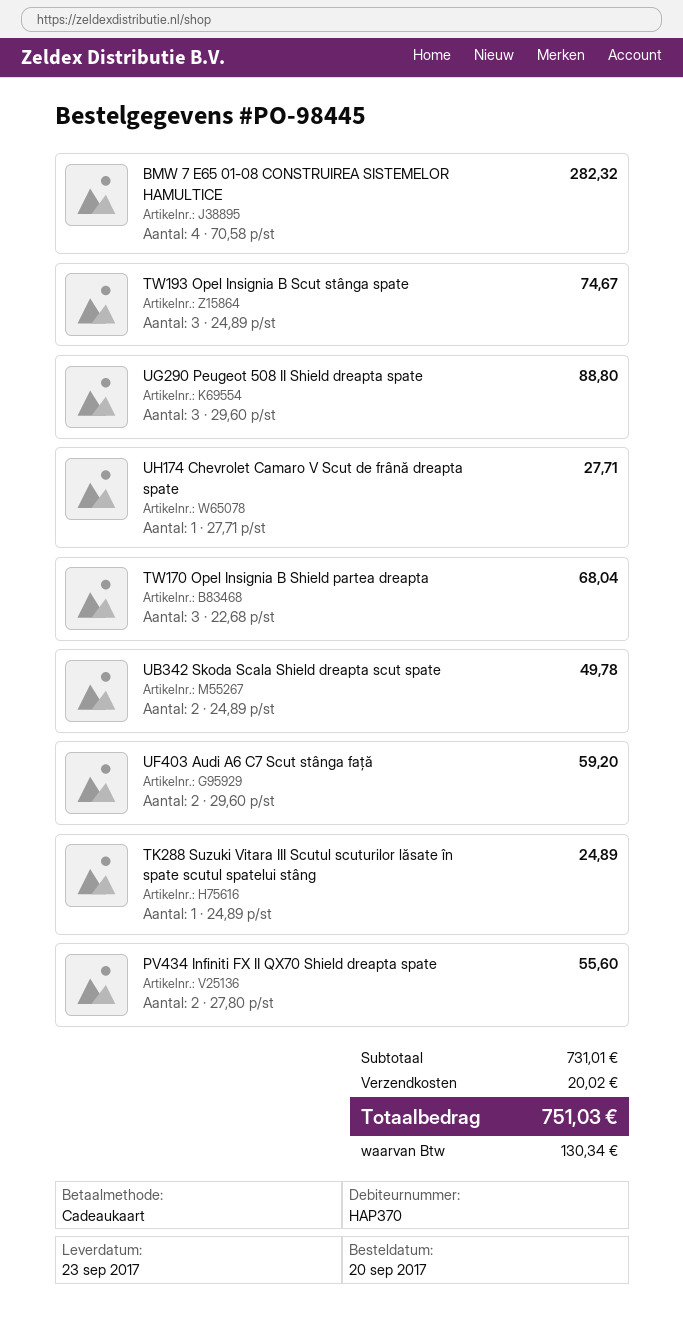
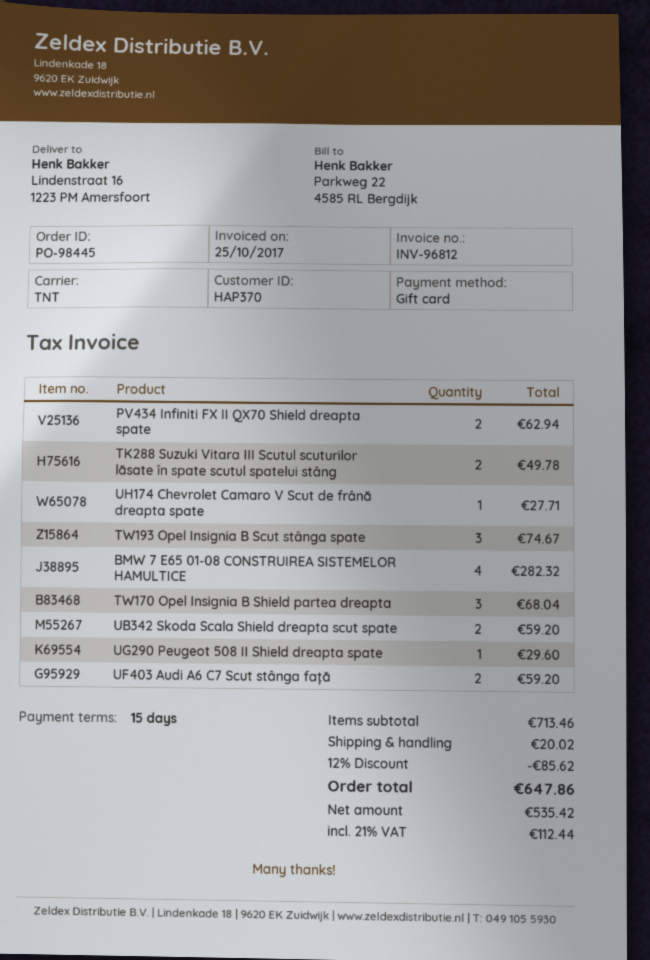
UG290 Peugeot 508 II Shield dreapta spate: 3 for 88.80 -> 1 for 29.60
UB342 Skoda Scala Shield dreapta scut spate: 2 for 49.78 -> 2 for 59.20
TK288 Suzuki Vitara III Scutul scuturilor lăsate în spate scutul spatelui stâng: 1 for 24.89 -> 2 for 49.78
PV434 Infiniti FX II QX70 Shield dreapta spate: 2 for 55.60 -> 2 for 62.94
subtotal: 731.01 -> 713.46
discount: none -> 12% = 85.62
tax: 130.34 -> 112.44
total: 751.03 -> 647.86

